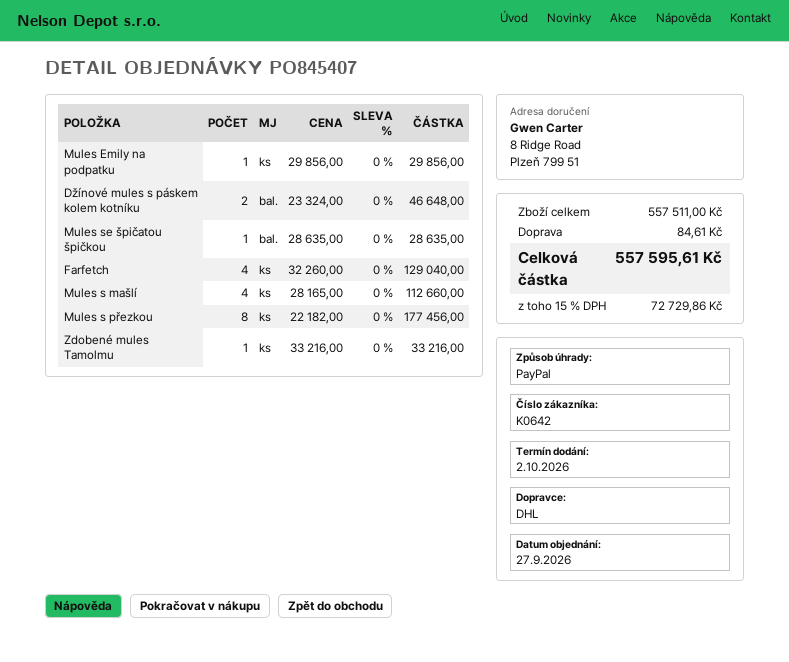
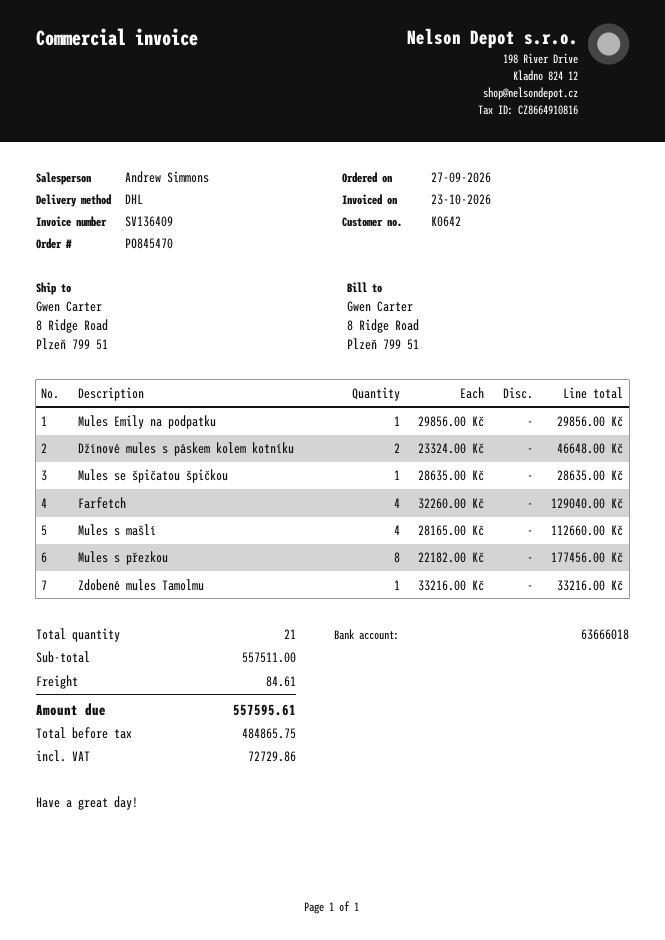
order number: PO845407 -> PO845470

